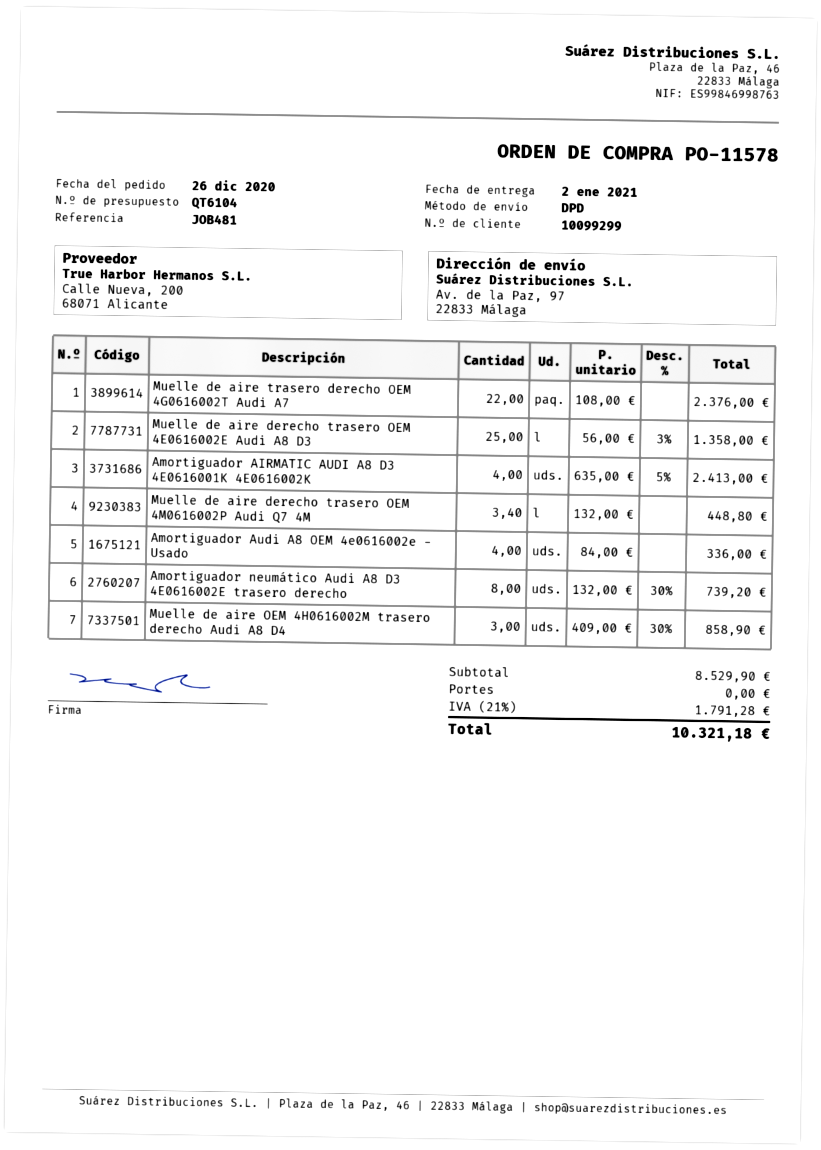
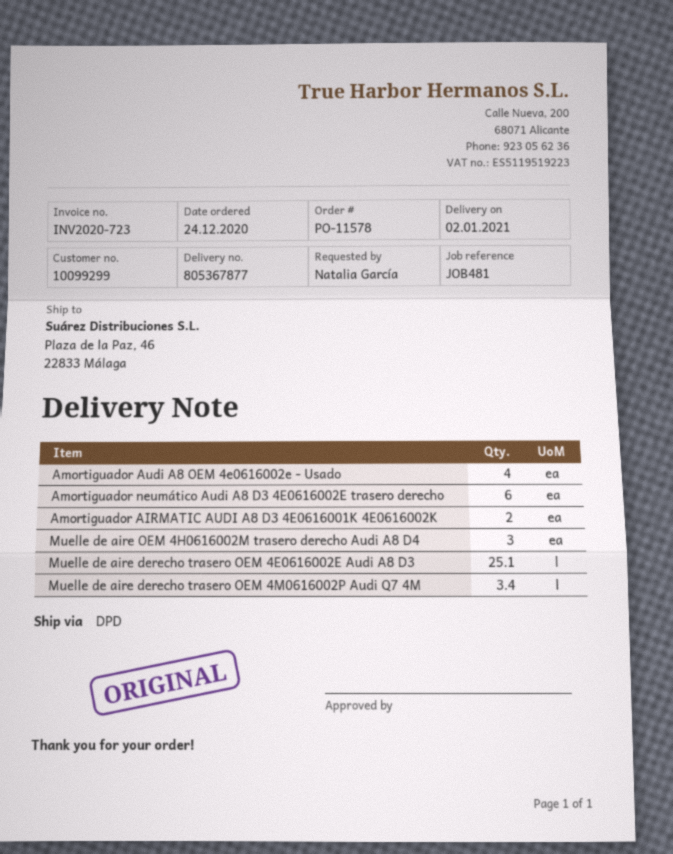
order date: 2020-12-26 -> 2020-12-24
ship to: Av. de la Paz, 97, 22833 Málaga -> Plaza de la Paz, 46, 22833 Málaga
Muelle de aire trasero derecho OEM 4G0616002T Audi A7: 22 -> none
Muelle de aire derecho trasero OEM 4E0616002E Audi A8 D3: 25 -> 25.1
Amortiguador AIRMATIC AUDI A8 D3 4E0616001K 4E0616002K: 4 -> 2
Amortiguador neumático Audi A8 D3 4E0616002E trasero derecho: 8 -> 6

